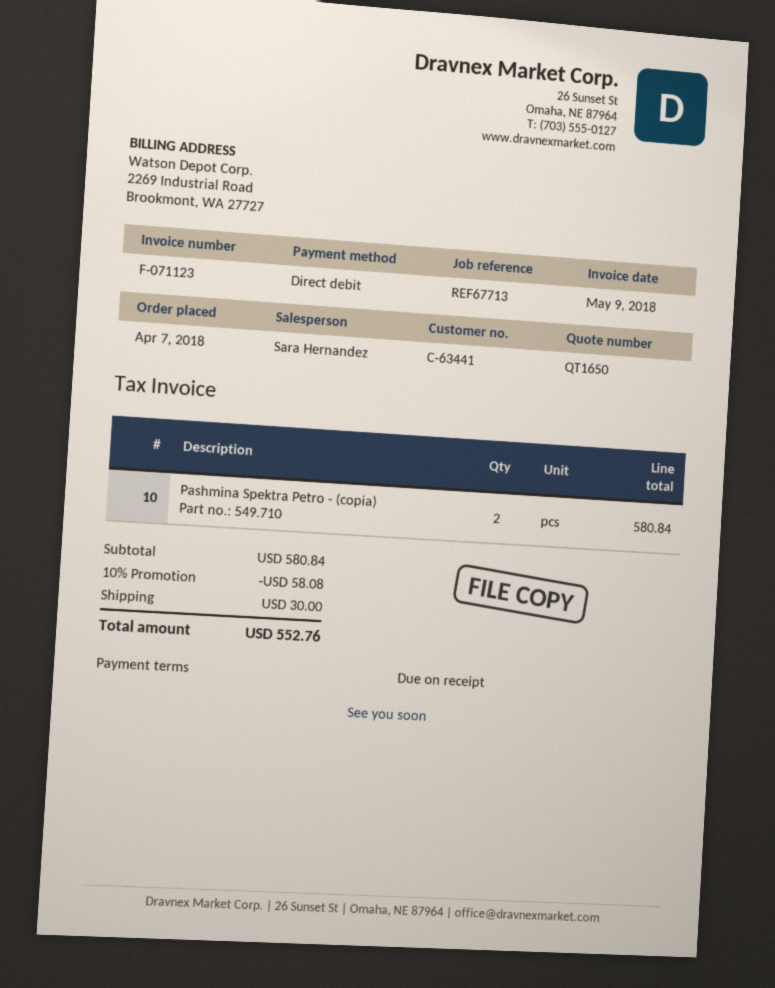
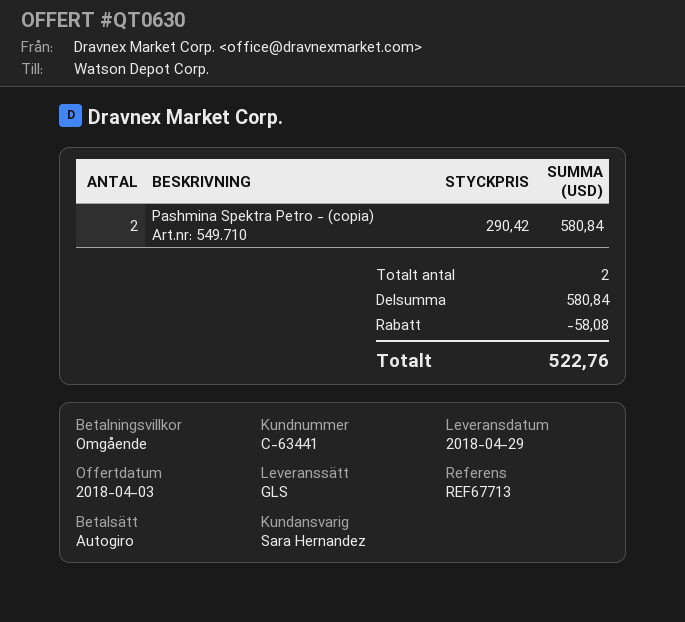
quote number: QT1650 -> QT0630
shipping: 30.00 -> none
total: 552.76 -> 522.76

